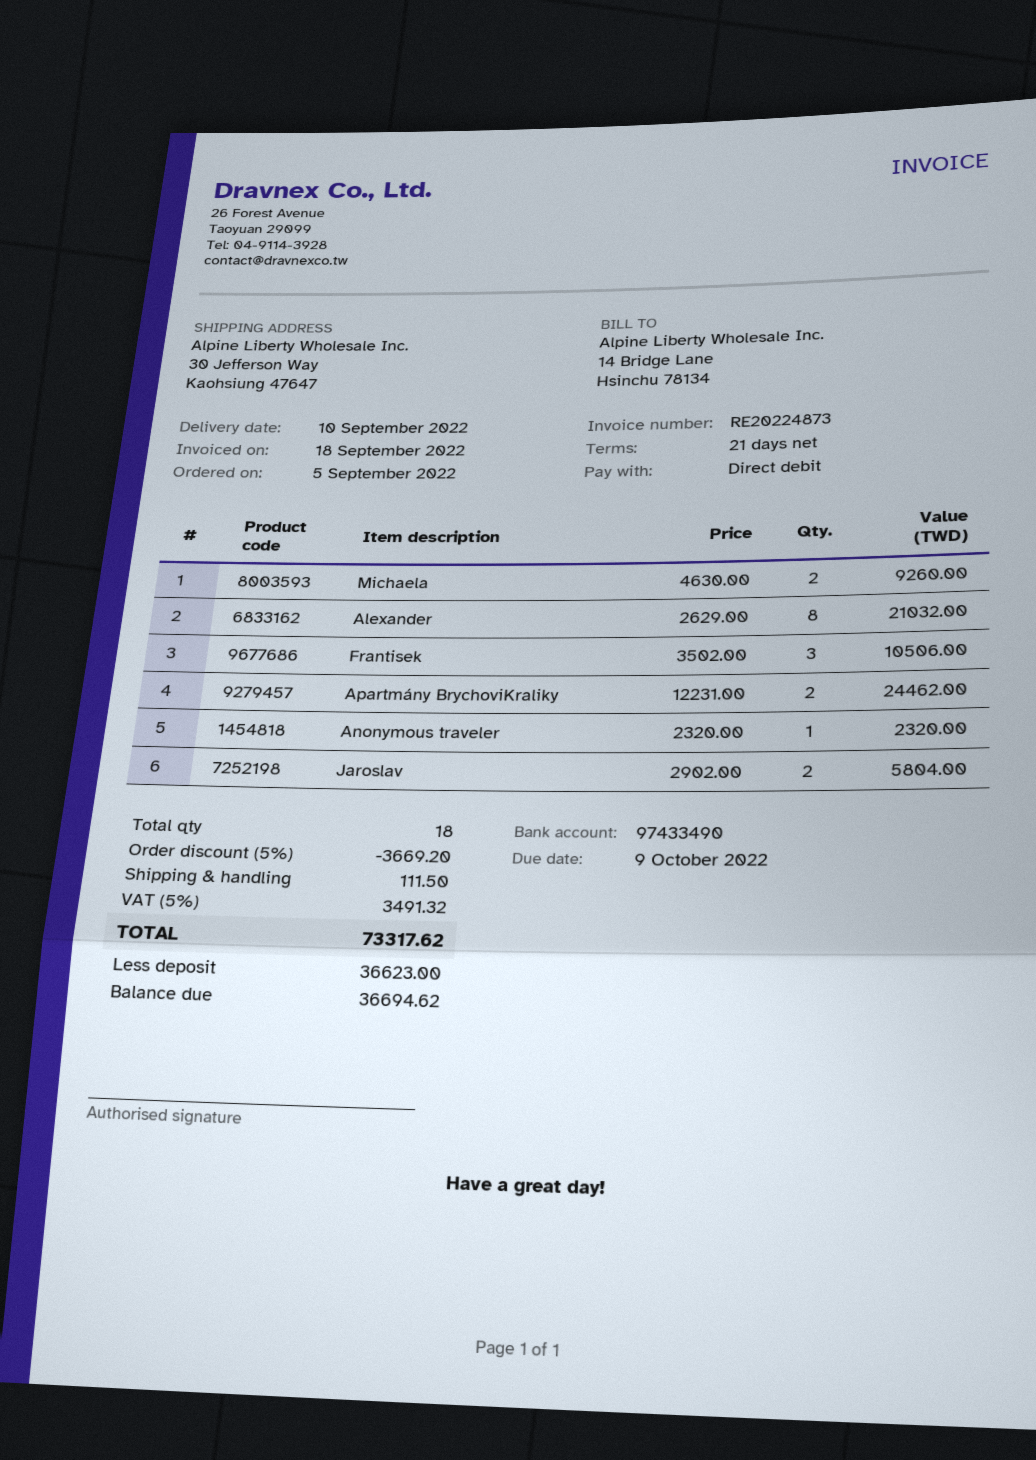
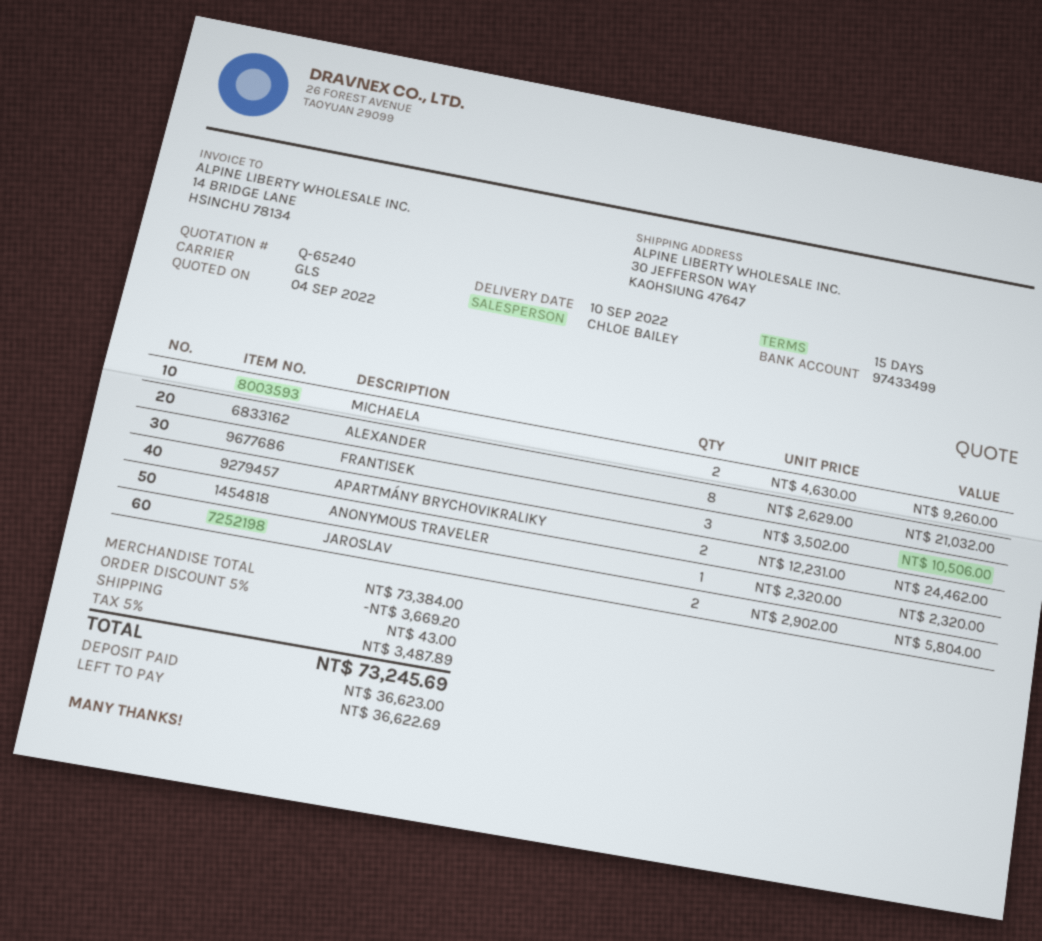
payment terms: 21 days -> 15 days
bank account: 97433490 -> 97433499
shipping: 111.50 -> 43.00
tax: 5% = 3491.32 -> 5% = 3487.89
total: 73317.62 -> 73245.69
balance: 36694.62 -> 36622.69

